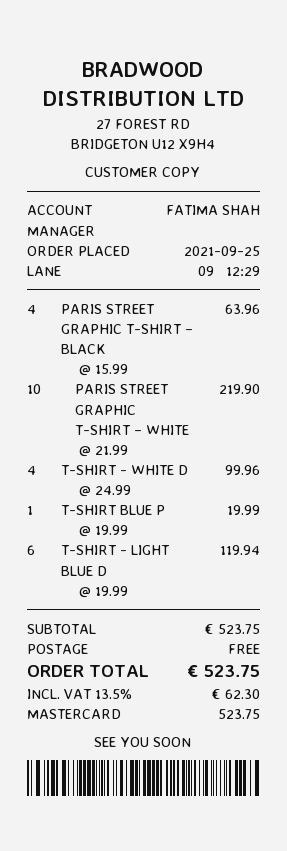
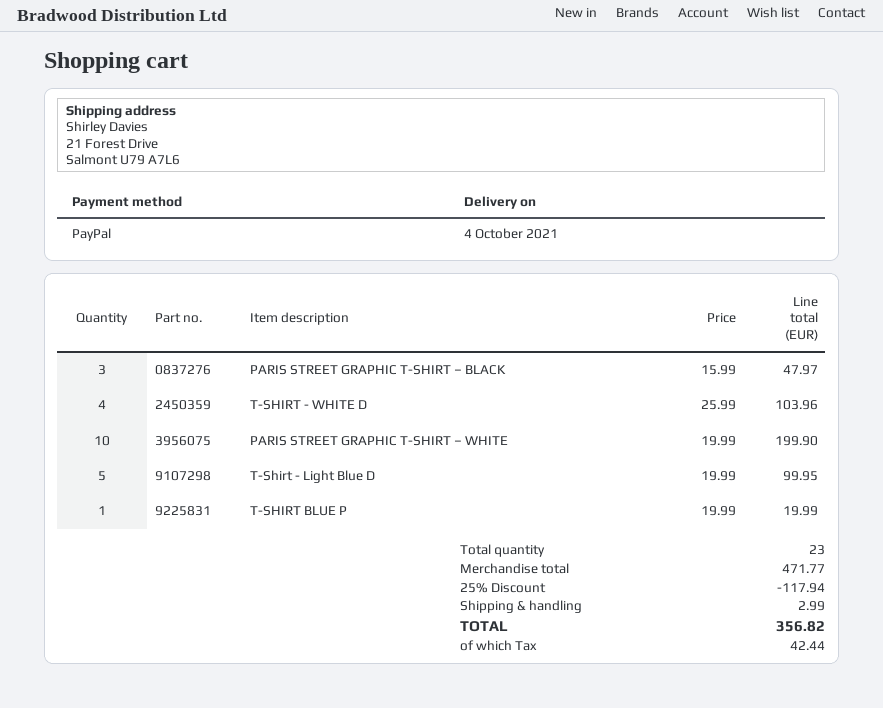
payment method: Mastercard -> PayPal
PARIS STREET GRAPHIC T-SHIRT – BLACK: 4 x 15.99 = 63.96 -> 3 x 15.99 = 47.97
PARIS STREET GRAPHIC T-SHIRT – WHITE: 10 x 21.99 = 219.90 -> 10 x 19.99 = 199.90
T-SHIRT - WHITE D: 4 x 24.99 = 99.96 -> 4 x 25.99 = 103.96
T-SHIRT - LIGHT BLUE D: 6 x 19.99 = 119.94 -> 5 x 19.99 = 99.95
subtotal: 523.75 -> 471.77
discount: none -> 25% = 117.94
shipping: 0.00 -> 2.99
tax: 62.30 -> 42.44
total: 523.75 -> 356.82

